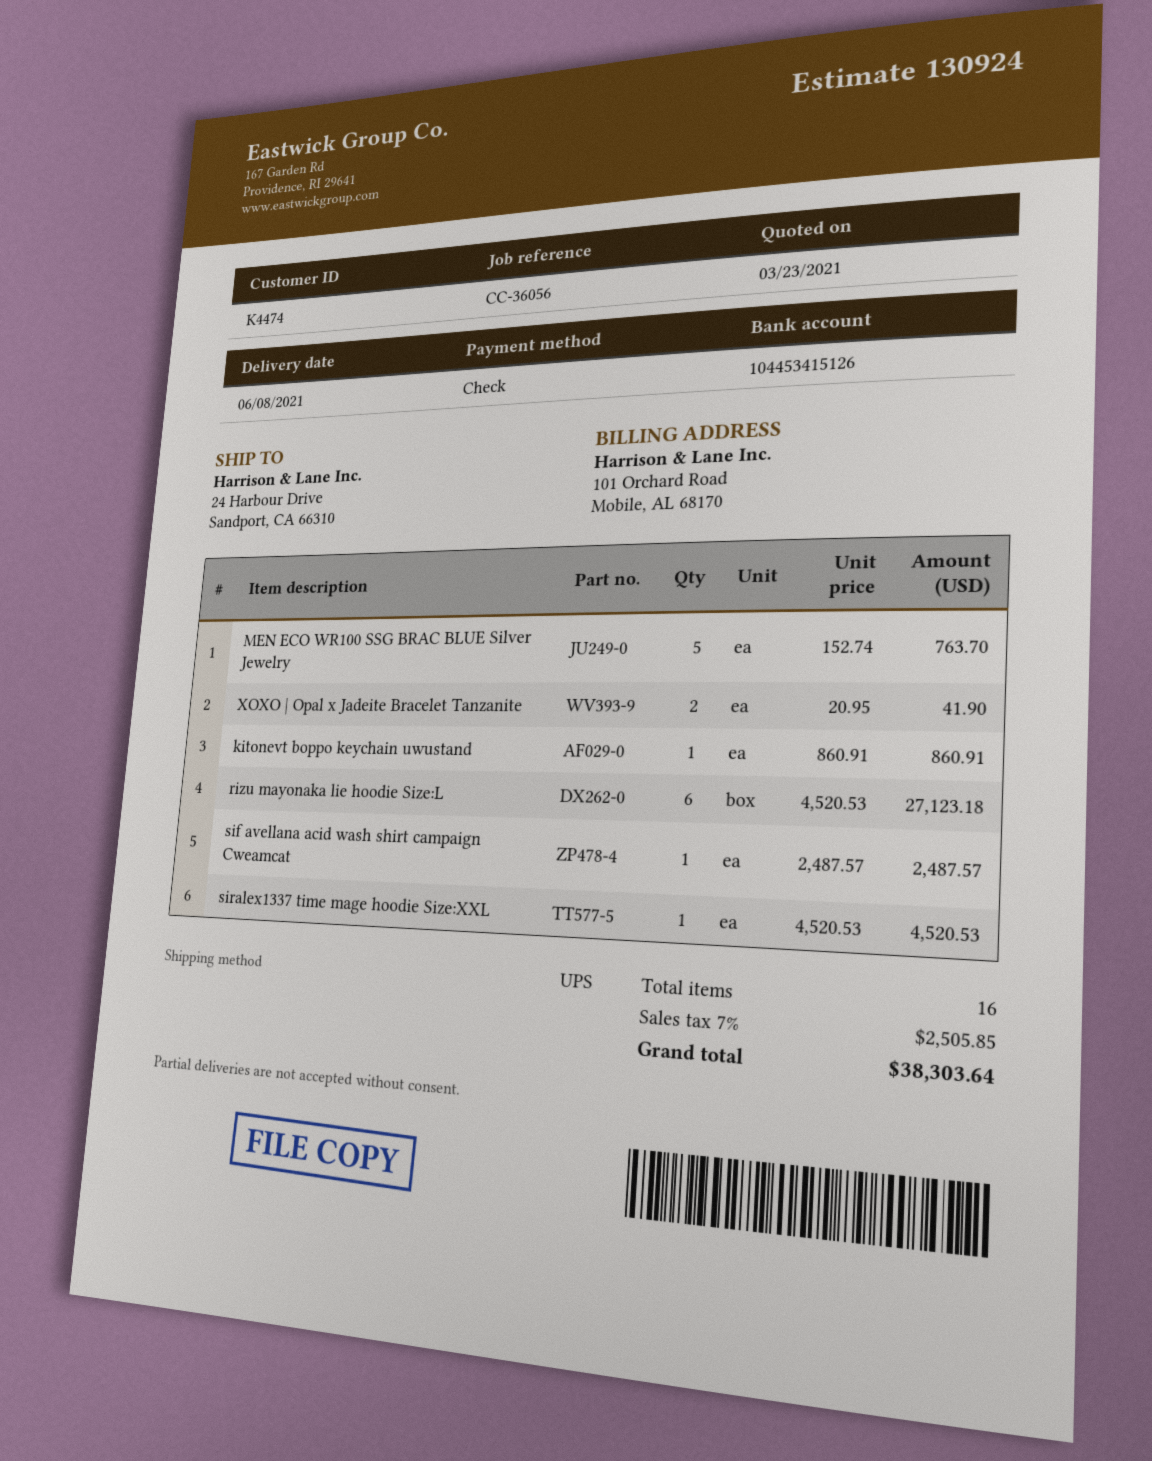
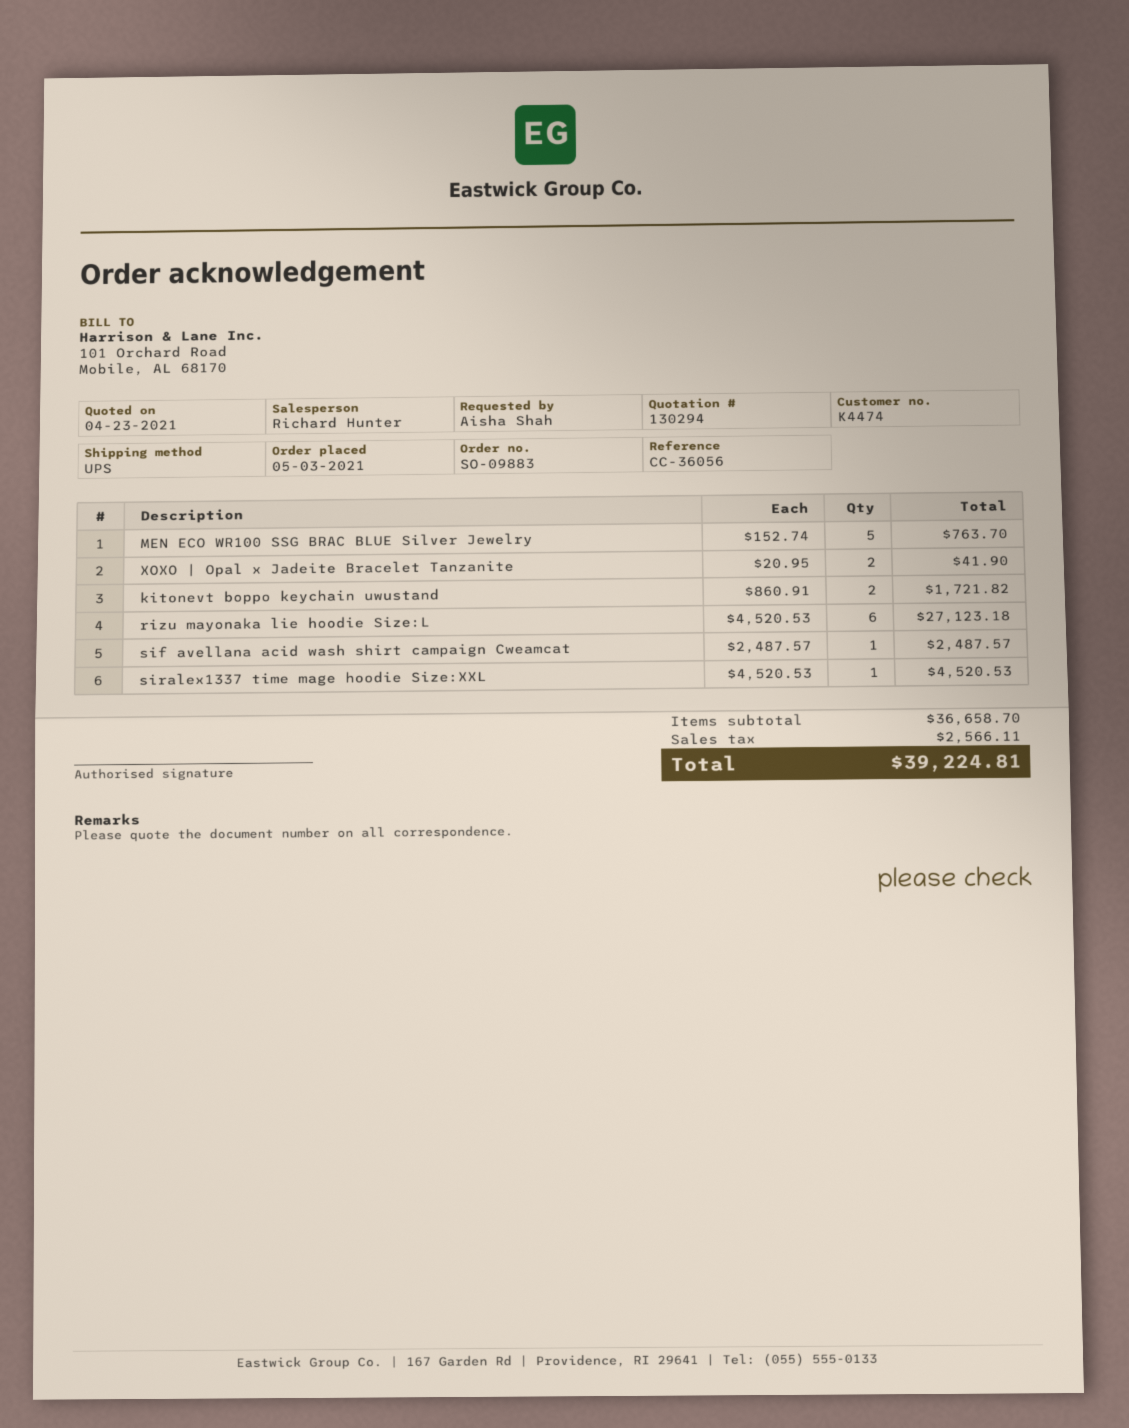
quote number: 130924 -> 130294
quote date: 2021-03-23 -> 2021-04-23
kitonevt boppo keychain uwustand: 1 x 860.91 = 860.91 -> 2 x 860.91 = 1721.82
tax: 2505.85 -> 2566.11
total: 38303.64 -> 39224.81

